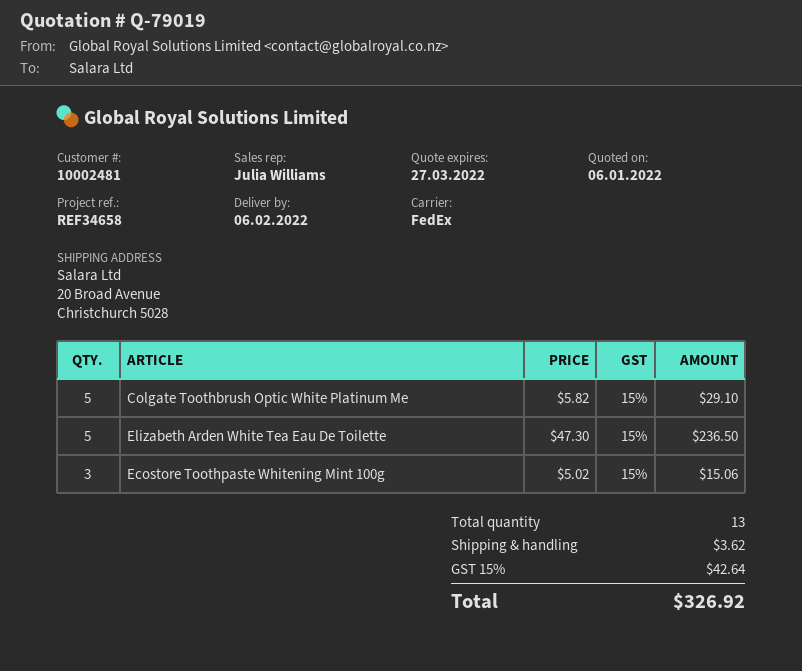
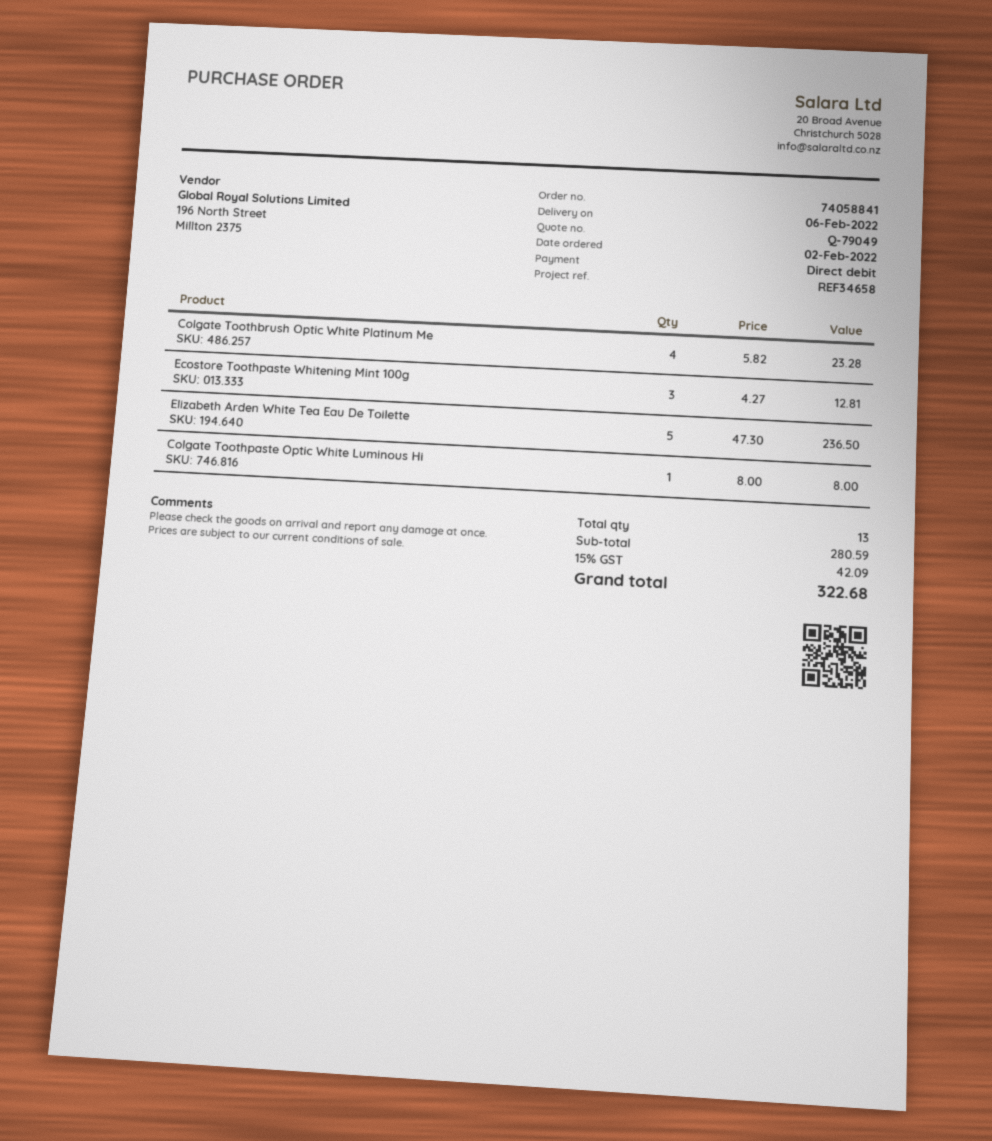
quote number: Q-79019 -> Q-79049
Colgate Toothbrush Optic White Platinum Me: 5 x 5.82 = 29.10 -> 4 x 5.82 = 23.28
Ecostore Toothpaste Whitening Mint 100g: 3 x 5.02 = 15.06 -> 3 x 4.27 = 12.81
Colgate Toothpaste Optic White Luminous Hi: none -> 1 x 8.00 = 8.00
shipping: 3.62 -> none
tax: 15% = 42.64 -> 15% = 42.09
total: 326.92 -> 322.68

